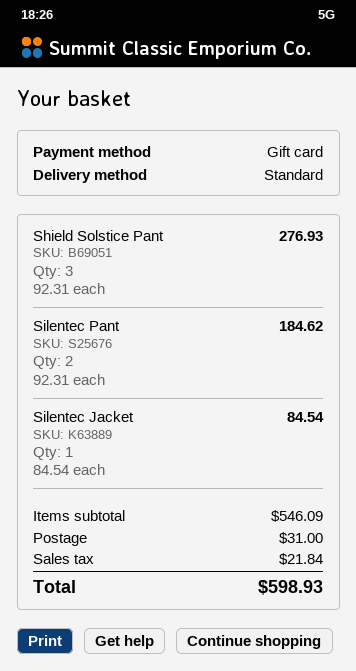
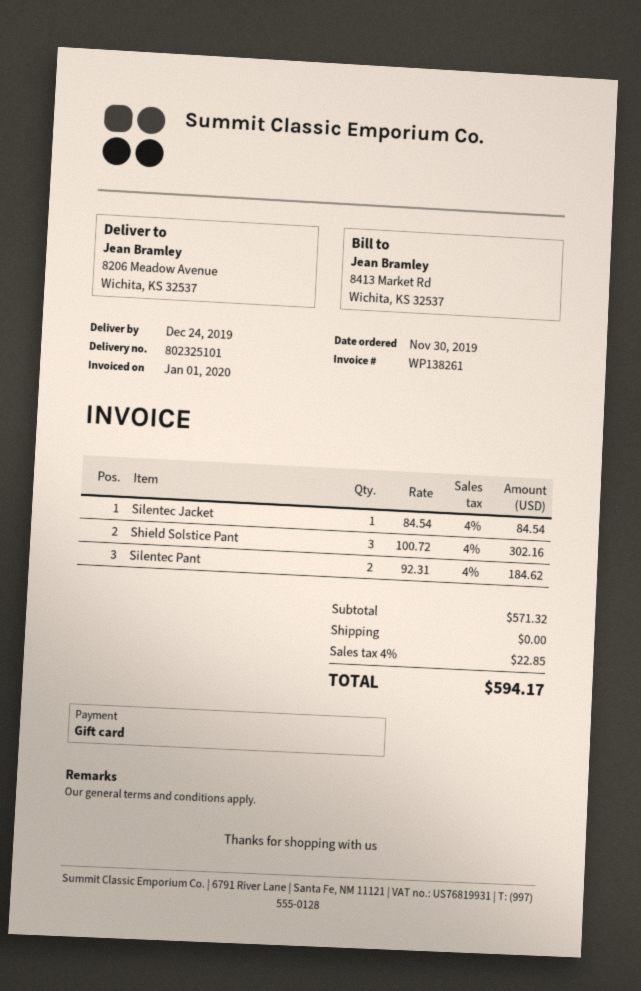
Shield Solstice Pant: 3 x 92.31 = 276.93 -> 3 x 100.72 = 302.16
subtotal: 546.09 -> 571.32
shipping: 31.00 -> 0.00
tax: 21.84 -> 22.85
total: 598.93 -> 594.17

